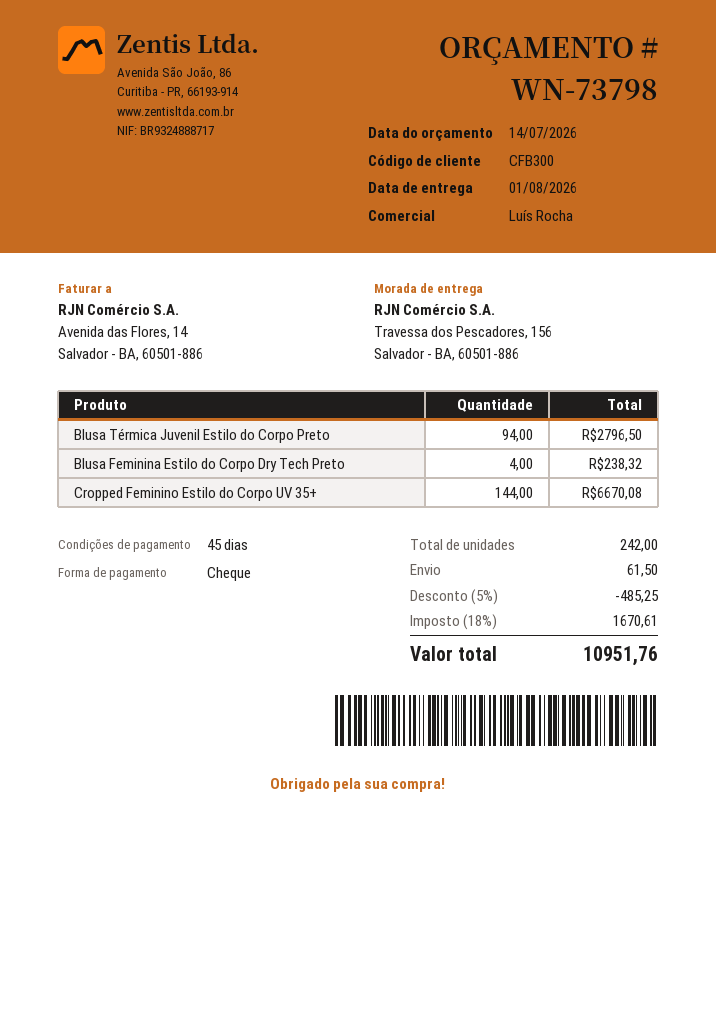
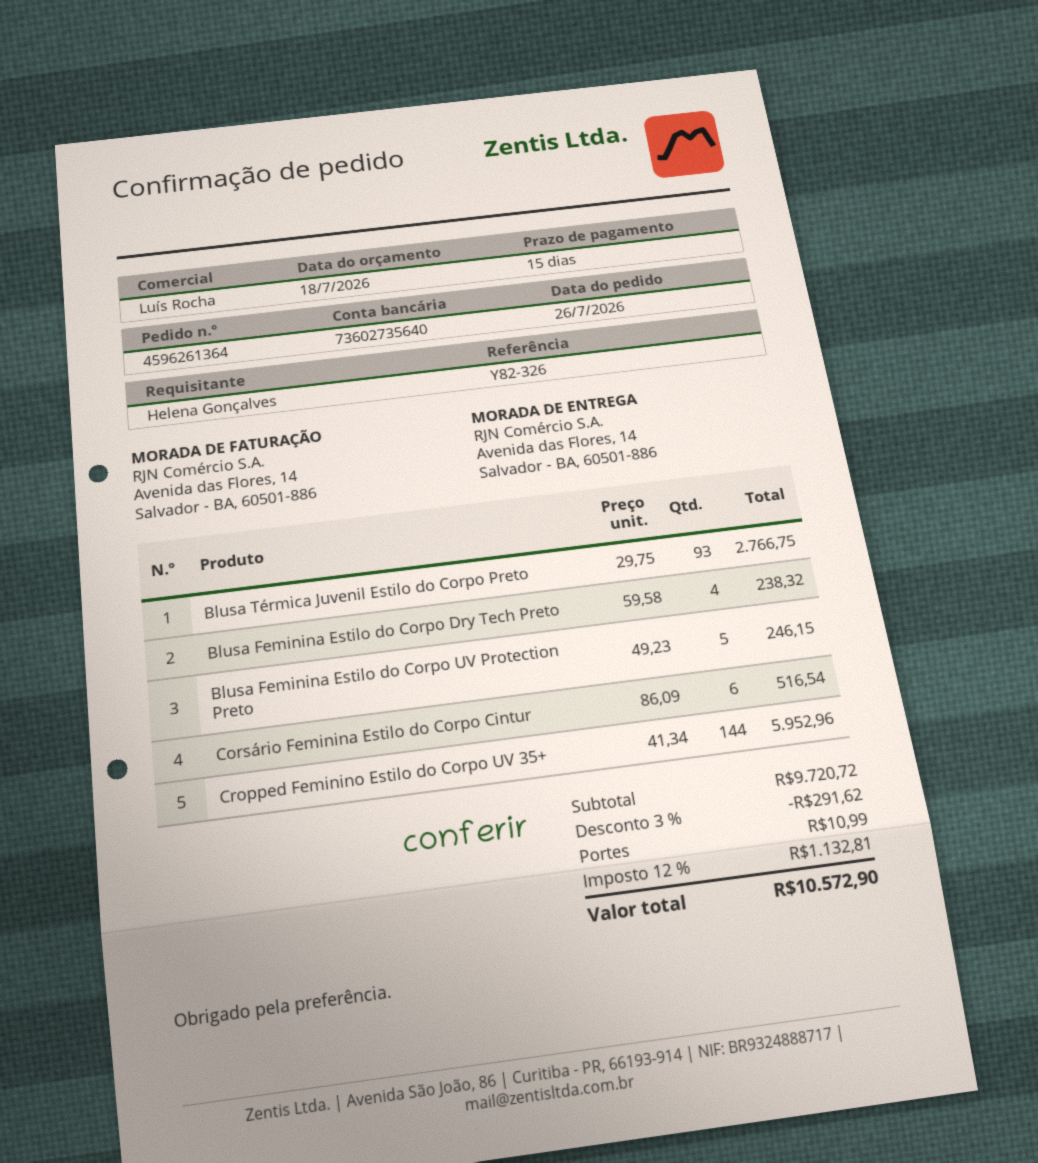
quote date: 2026-07-14 -> 2026-07-18
payment terms: 45 days -> 15 days
ship to: Travessa dos Pescadores, 156, Salvador - BA, 60501-886 -> Avenida das Flores, 14, Salvador - BA, 60501-886
Blusa Térmica Juvenil Estilo do Corpo Preto: 94 for 2796.50 -> 93 for 2766.75
Cropped Feminino Estilo do Corpo UV 35+: 144 for 6670.08 -> 144 for 5952.96
Blusa Feminina Estilo do Corpo UV Protection Preto: none -> 5 for 246.15
Corsário Feminina Estilo do Corpo Cintur: none -> 6 for 516.54
discount: 5% = 485.25 -> 3% = 291.62
shipping: 61.50 -> 10.99
tax: 18% = 1670.61 -> 12% = 1132.81
total: 10951.76 -> 10572.90

